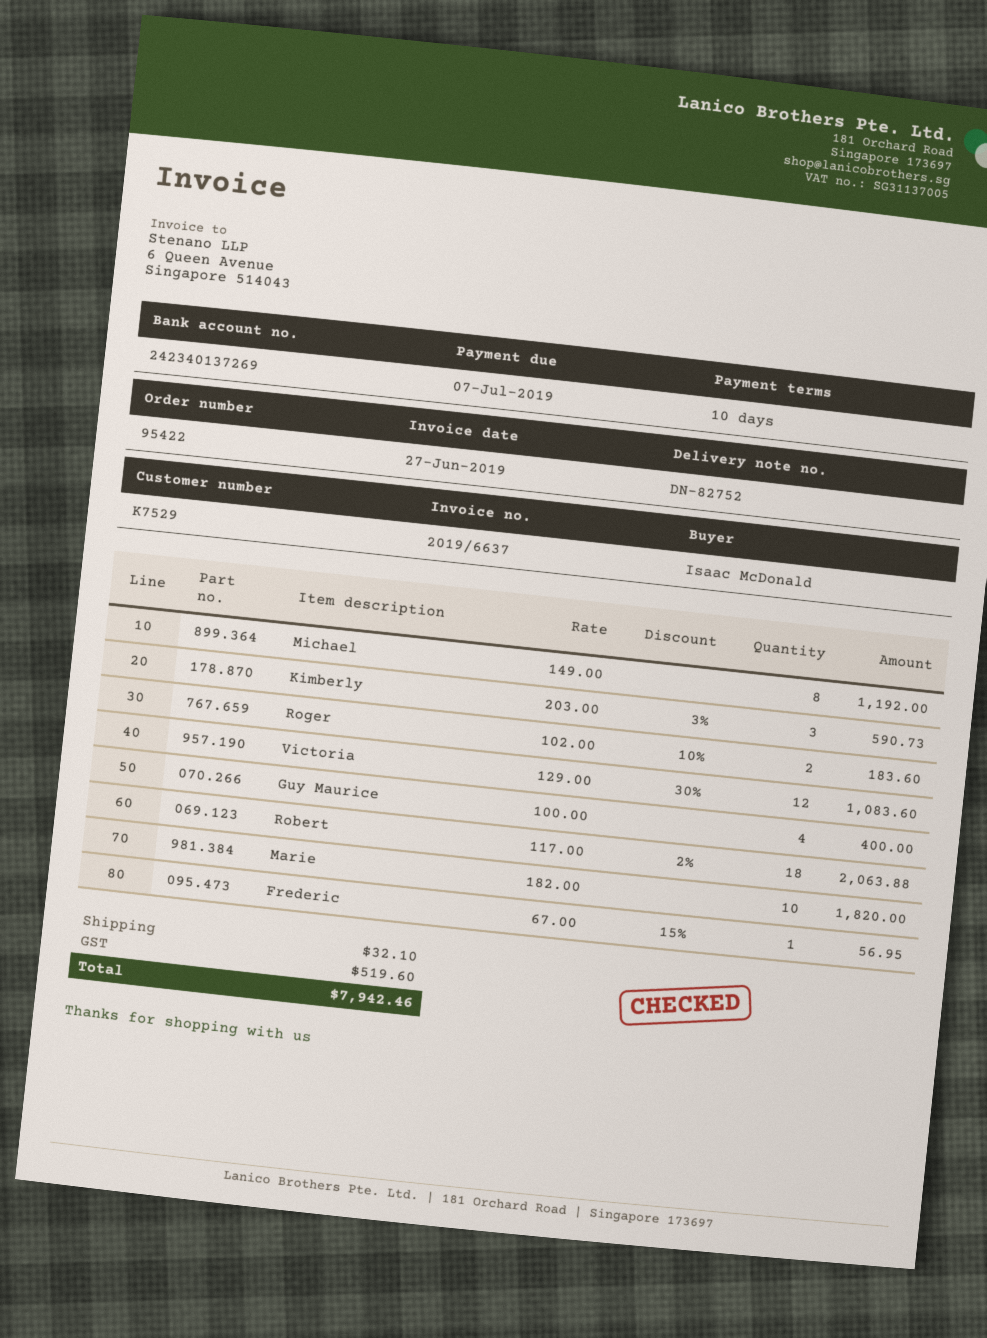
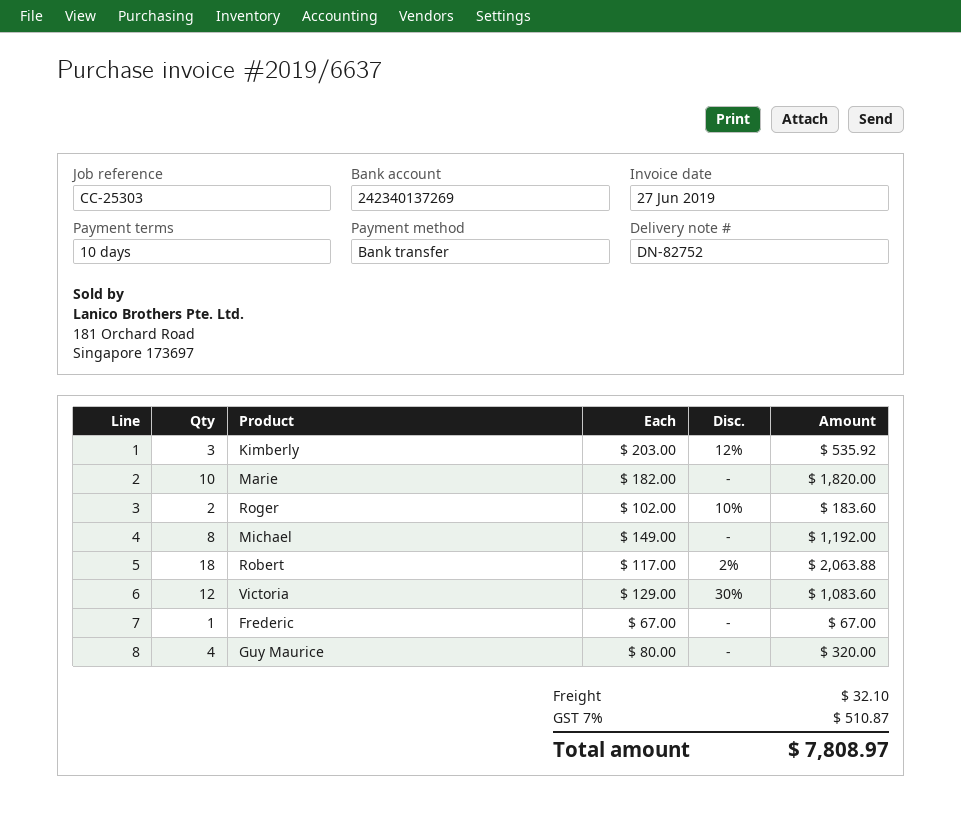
Kimberly: 3 x 203.00 - 3% = 590.73 -> 3 x 203.00 - 12% = 535.92
Guy Maurice: 4 x 100.00 = 400.00 -> 4 x 80.00 = 320.00
Frederic: 1 x 67.00 - 15% = 56.95 -> 1 x 67.00 = 67.00
tax: 519.60 -> 510.87
total: 7942.46 -> 7808.97

